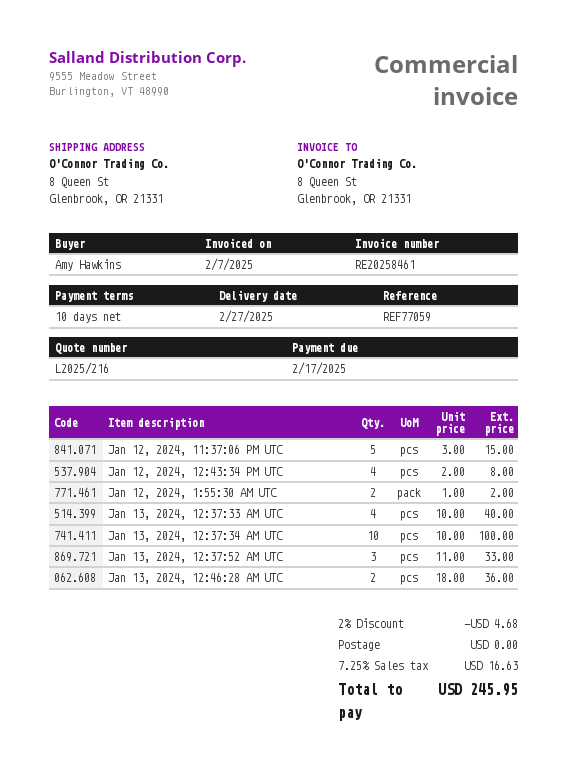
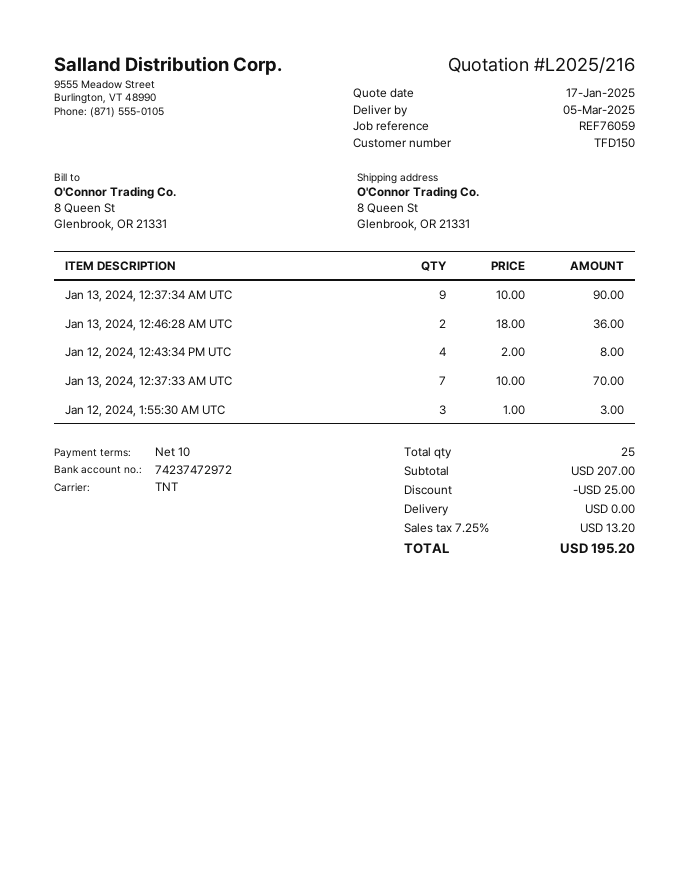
delivery date: 2025-02-27 -> 2025-03-05
reference: REF77059 -> REF76059
Jan 12, 2024, 11:37:06 PM UTC: 5 x 3.00 = 15.00 -> none
Jan 12, 2024, 1:55:30 AM UTC: 2 x 1.00 = 2.00 -> 3 x 1.00 = 3.00
Jan 13, 2024, 12:37:33 AM UTC: 4 x 10.00 = 40.00 -> 7 x 10.00 = 70.00
Jan 13, 2024, 12:37:34 AM UTC: 10 x 10.00 = 100.00 -> 9 x 10.00 = 90.00
Jan 13, 2024, 12:37:52 AM UTC: 3 x 11.00 = 33.00 -> none
discount: 4.68 -> 25.00
tax: 7.25% = 16.63 -> 7.25% = 13.20
total: 245.95 -> 195.20

